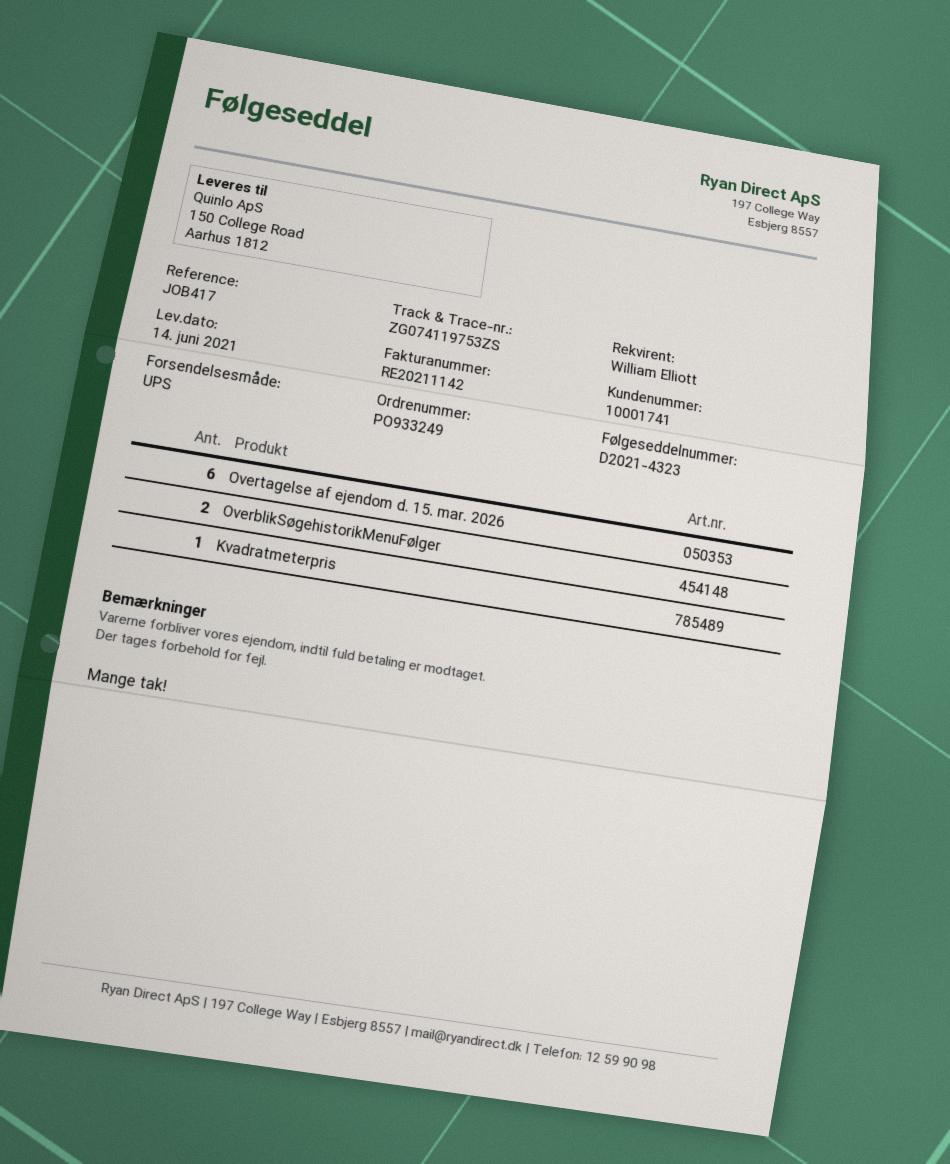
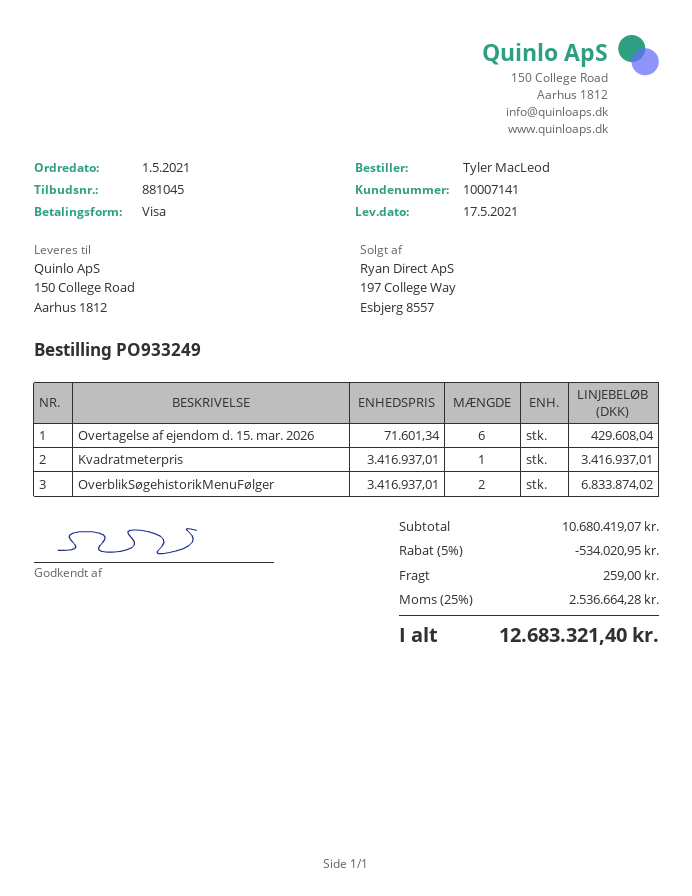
delivery date: 2021-06-14 -> 2021-05-17
customer number: 10001741 -> 10007141
ordered by: William Elliott -> Tyler MacLeod

